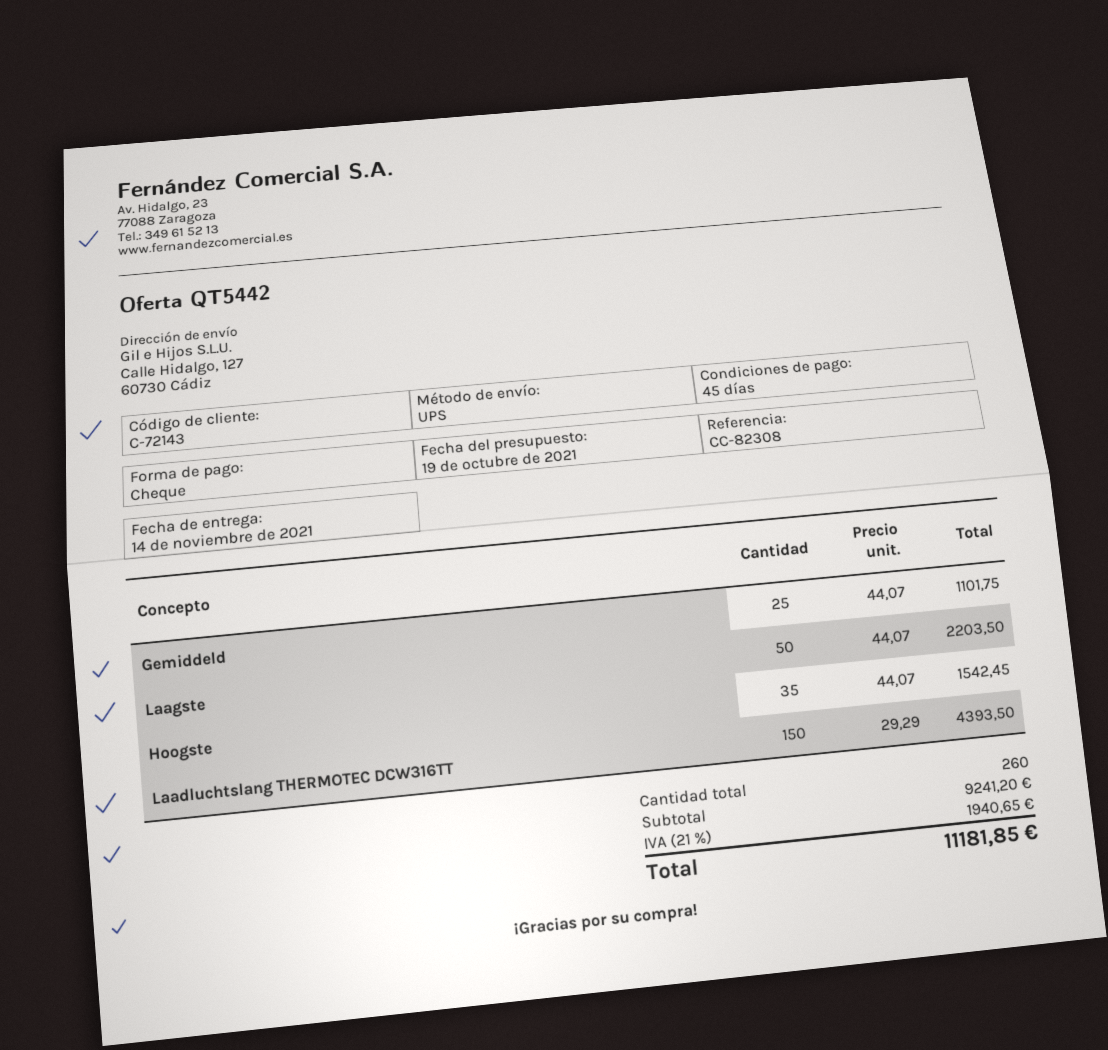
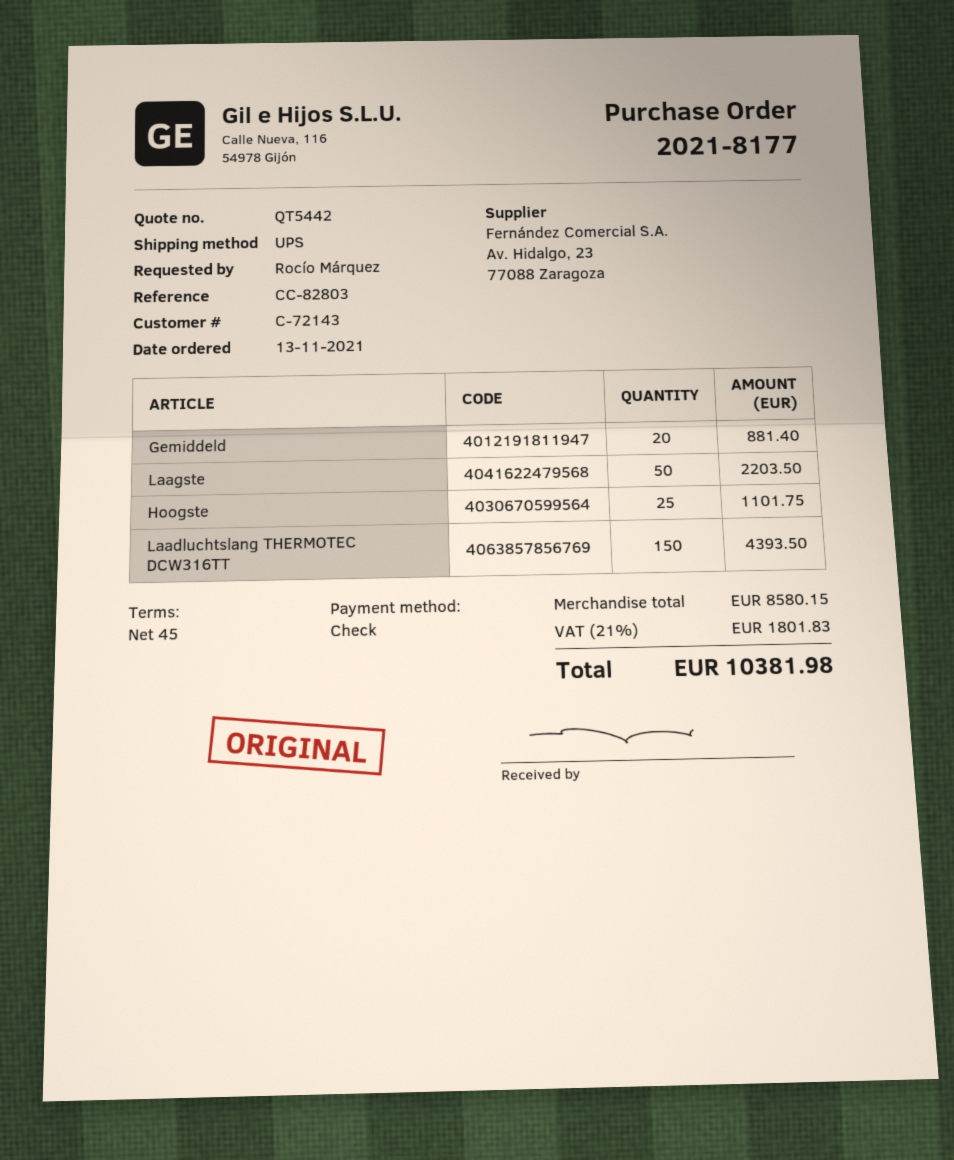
reference: CC-82308 -> CC-82803
Gemiddeld: 25 for 1101.75 -> 20 for 881.40
Hoogste: 35 for 1542.45 -> 25 for 1101.75
subtotal: 9241.20 -> 8580.15
tax: 21% = 1940.65 -> 21% = 1801.83
total: 11181.85 -> 10381.98

